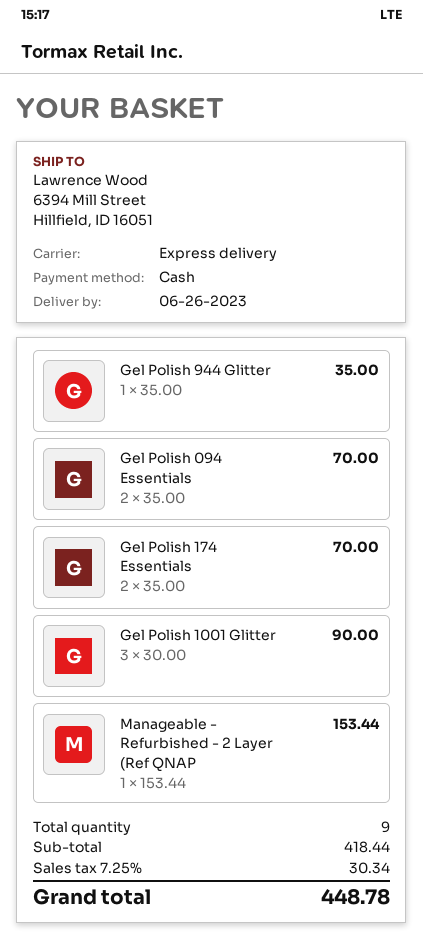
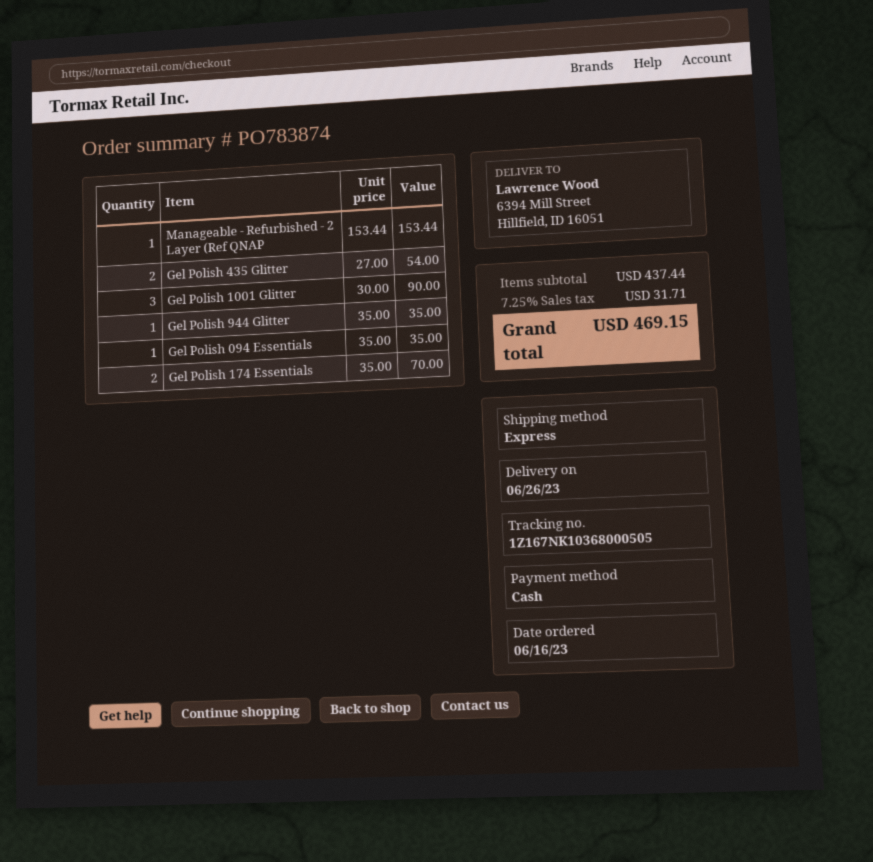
Gel Polish 094 Essentials: 2 x 35.00 = 70.00 -> 1 x 35.00 = 35.00
Gel Polish 435 Glitter: none -> 2 x 27.00 = 54.00
subtotal: 418.44 -> 437.44
tax: 7.25% = 30.34 -> 7.25% = 31.71
total: 448.78 -> 469.15

